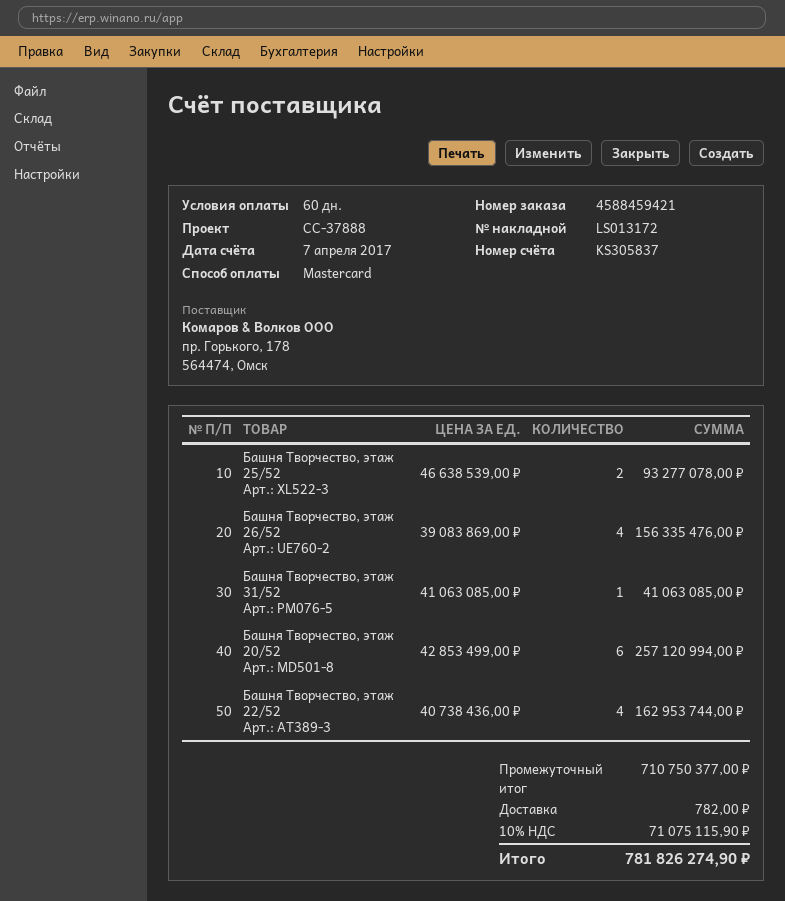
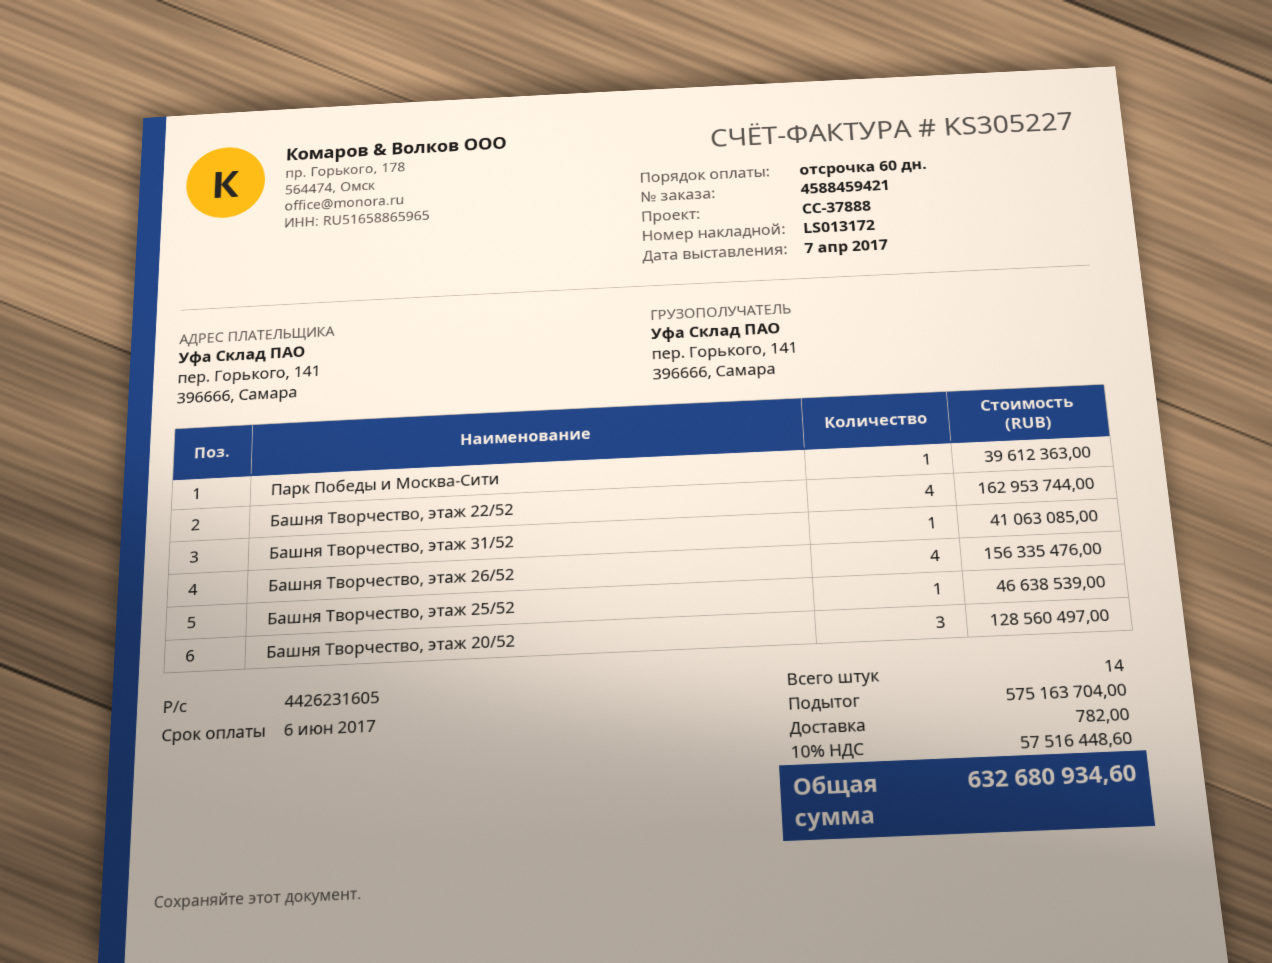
invoice number: KS305837 -> KS305227
Башня Творчество, этаж 25/52: 2 for 93277078.00 -> 1 for 46638539.00
Башня Творчество, этаж 20/52: 6 for 257120994.00 -> 3 for 128560497.00
Парк Победы и Москва-Сити: none -> 1 for 39612363.00
subtotal: 710750377.00 -> 575163704.00
tax: 10% = 71075115.90 -> 10% = 57516448.60
total: 781826274.90 -> 632680934.60

